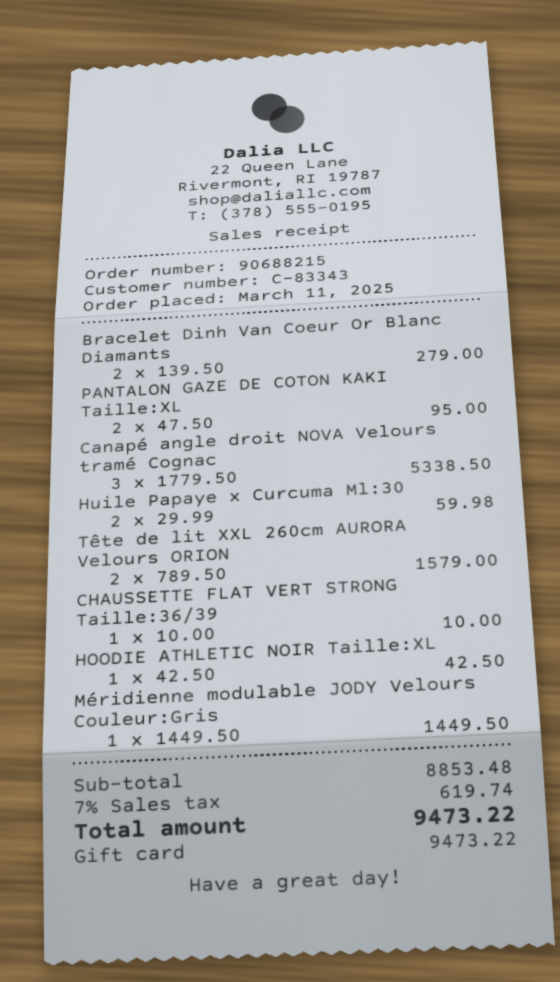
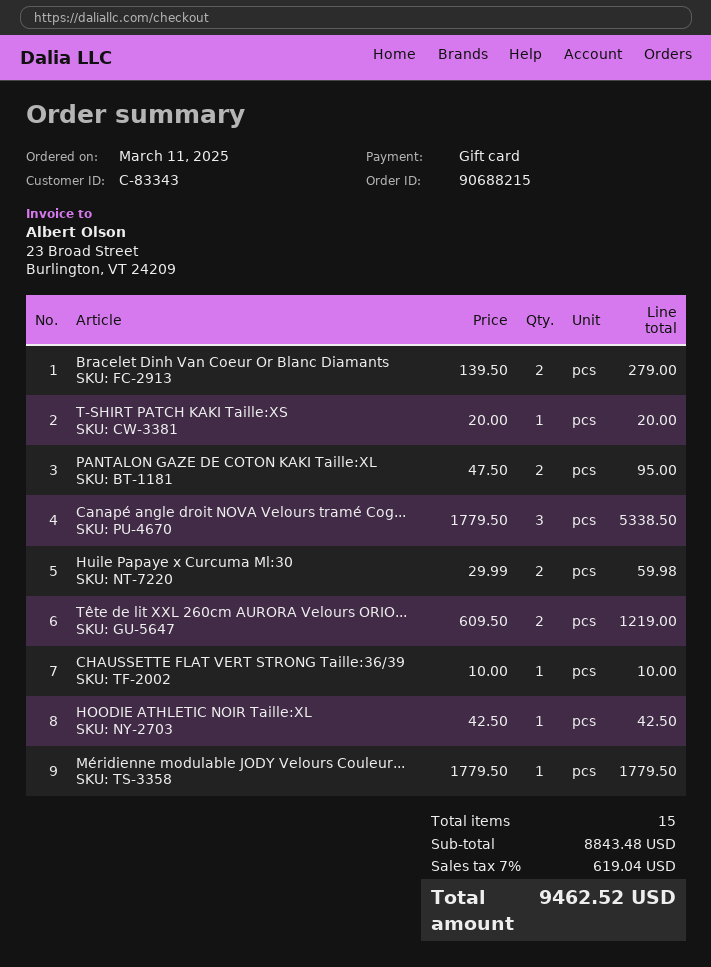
Tête de lit XXL 260cm AURORA Velours ORION: 2 x 789.50 = 1579.00 -> 2 x 609.50 = 1219.00
Méridienne modulable JODY Velours Couleur:Gris: 1 x 1449.50 = 1449.50 -> 1 x 1779.50 = 1779.50
T-SHIRT PATCH KAKI Taille:XS: none -> 1 x 20.00 = 20.00
subtotal: 8853.48 -> 8843.48
tax: 7% = 619.74 -> 7% = 619.04
total: 9473.22 -> 9462.52

